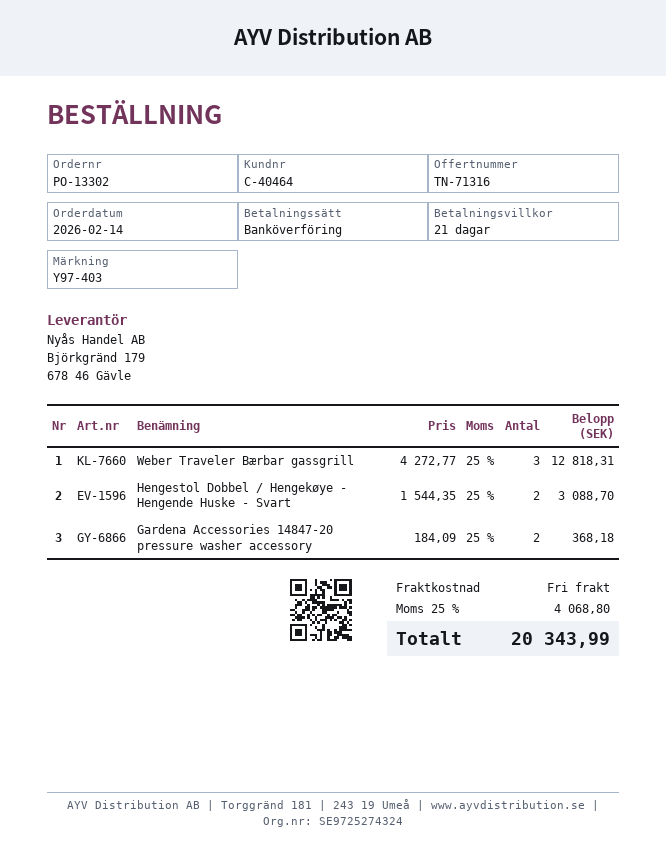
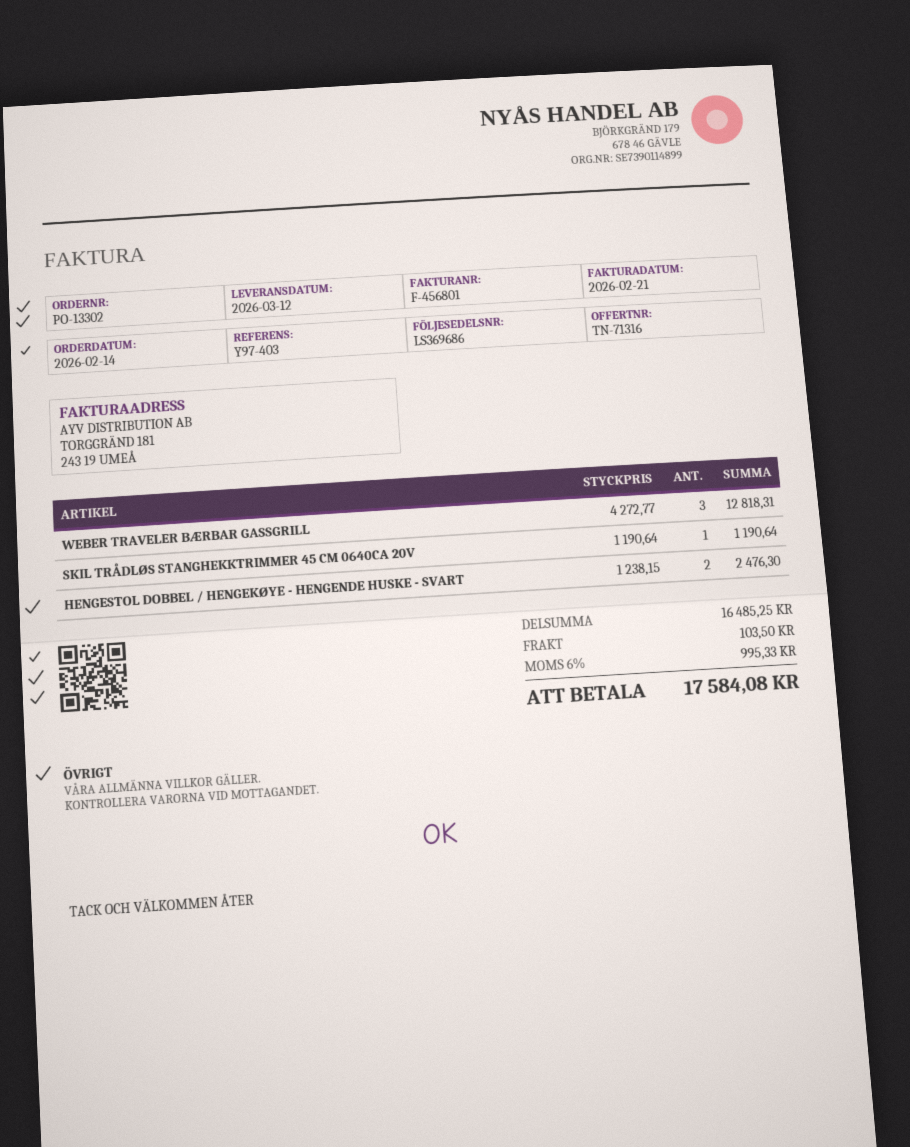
Hengestol Dobbel / Hengekøye - Hengende Huske - Svart: 2 x 1544.35 = 3088.70 -> 2 x 1238.15 = 2476.30
Gardena Accessories 14847-20 pressure washer accessory: 2 x 184.09 = 368.18 -> none
SKIL TRÅDLØS STANGHEKKTRIMMER 45 CM 0640CA 20V: none -> 1 x 1190.64 = 1190.64
shipping: 0.00 -> 103.50
tax: 25% = 4068.80 -> 6% = 995.33
total: 20343.99 -> 17584.08

